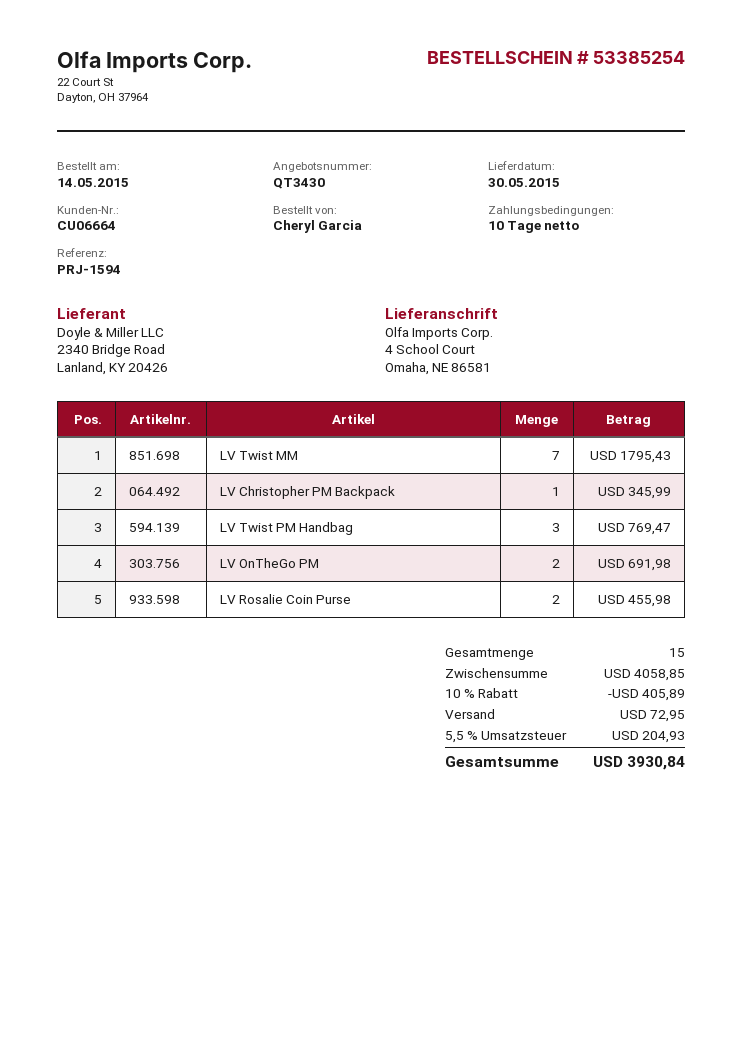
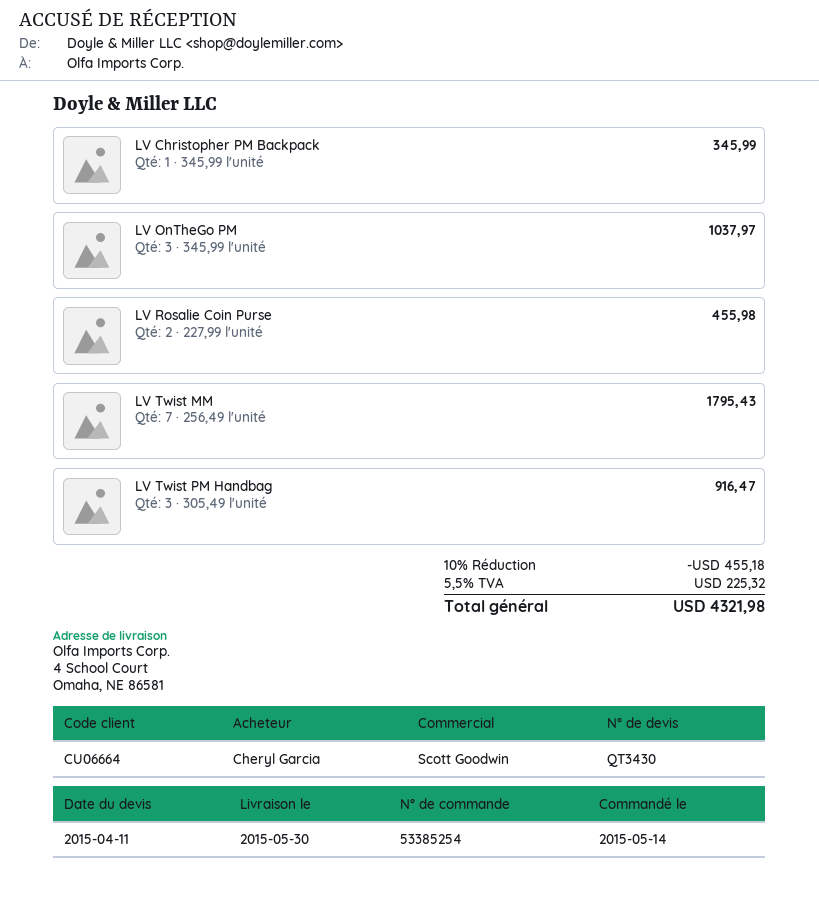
LV Twist PM Handbag: 3 for 769.47 -> 3 for 916.47
LV OnTheGo PM: 2 for 691.98 -> 3 for 1037.97
discount: 10% = 405.89 -> 10% = 455.18
shipping: 72.95 -> none
tax: 5.5% = 204.93 -> 5.5% = 225.32
total: 3930.84 -> 4321.98

